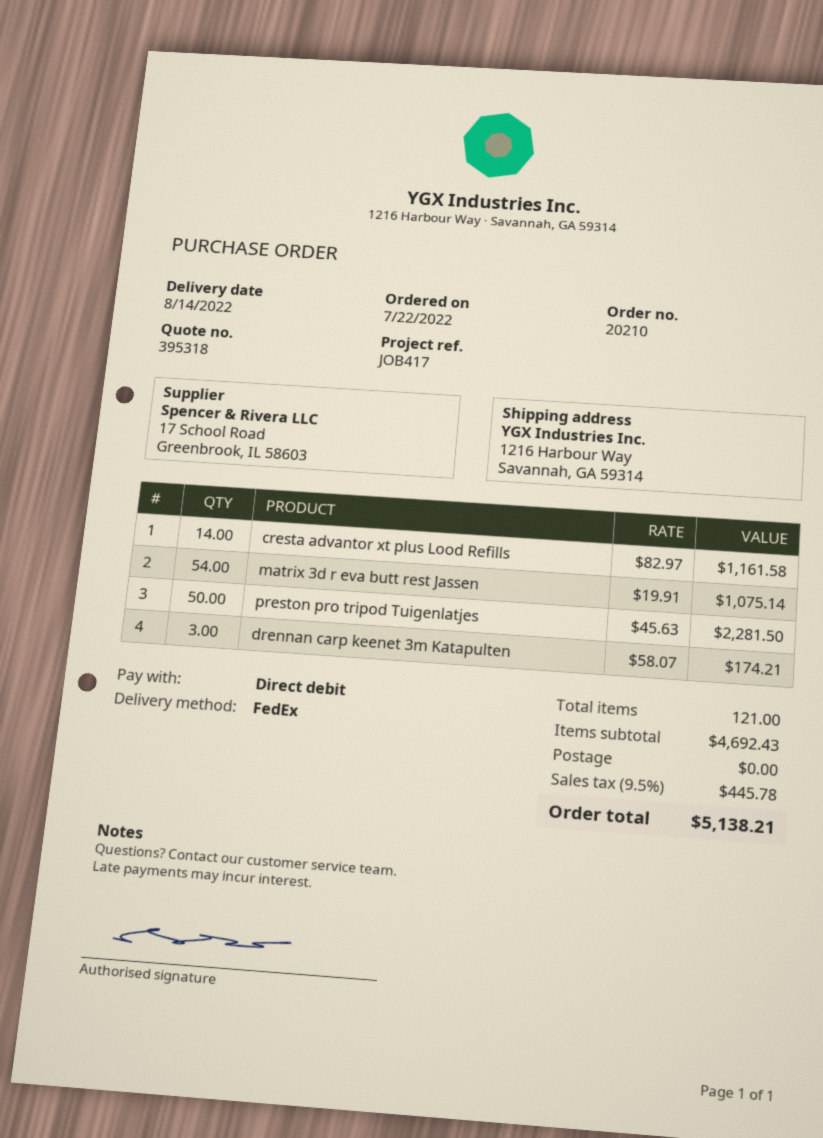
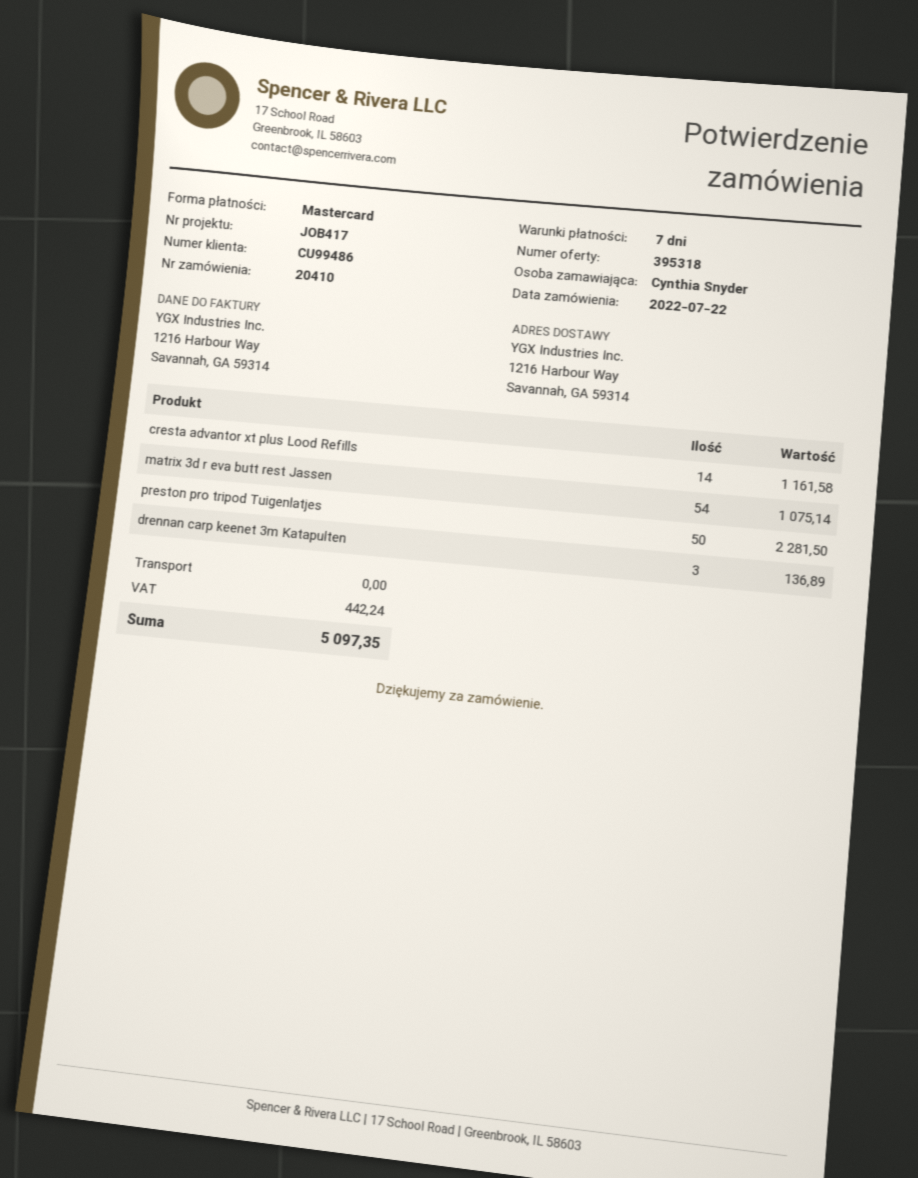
order number: 20210 -> 20410
payment method: direct debit -> Mastercard
drennan carp keenet 3m Katapulten: 3 for 174.21 -> 3 for 136.89
tax: 445.78 -> 442.24
total: 5138.21 -> 5097.35

